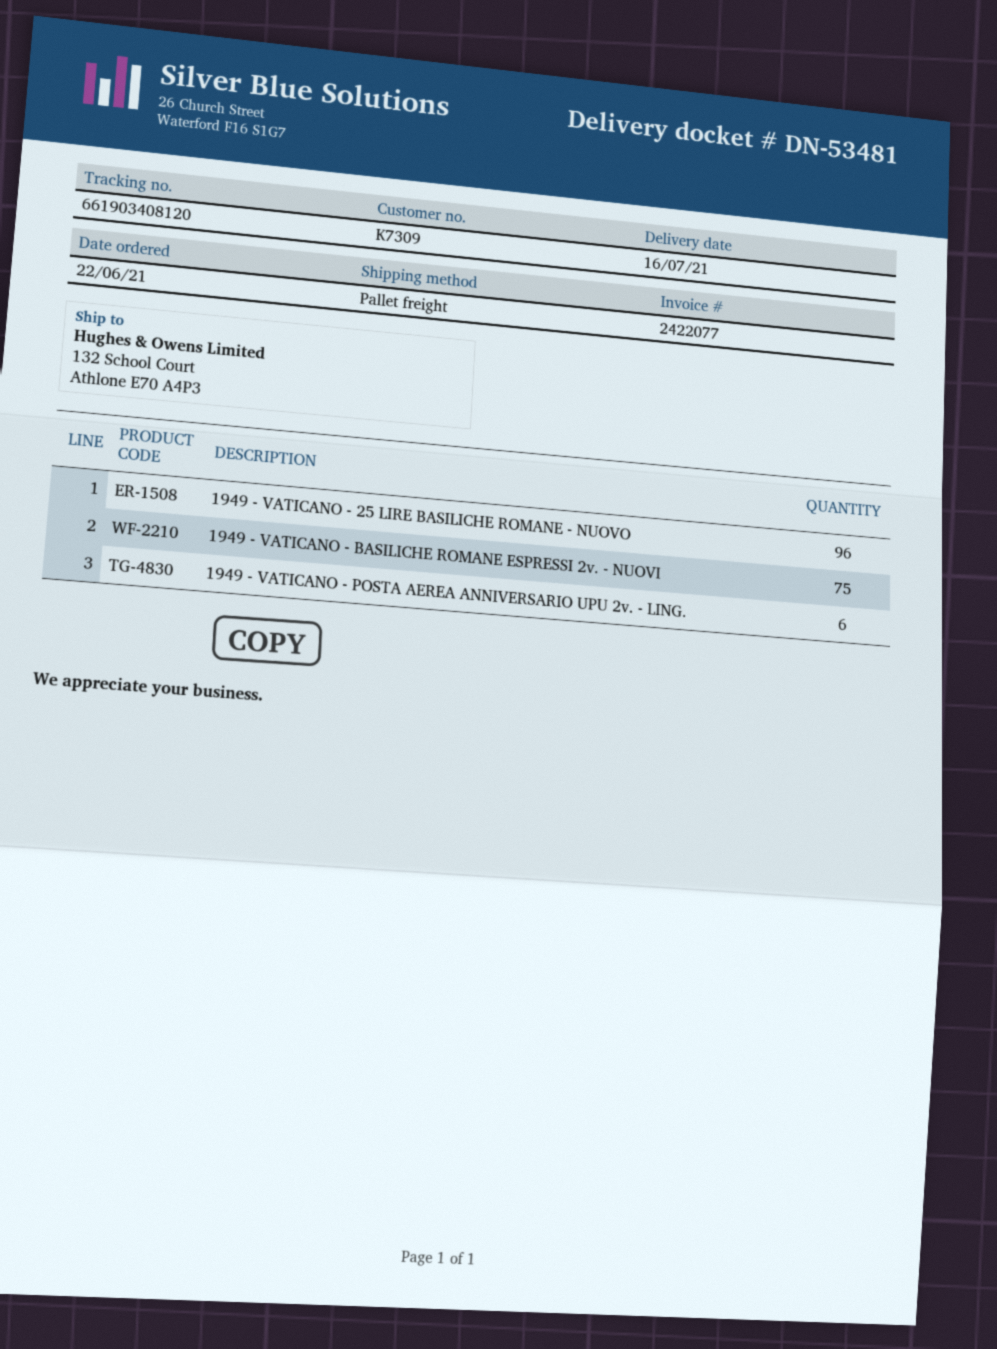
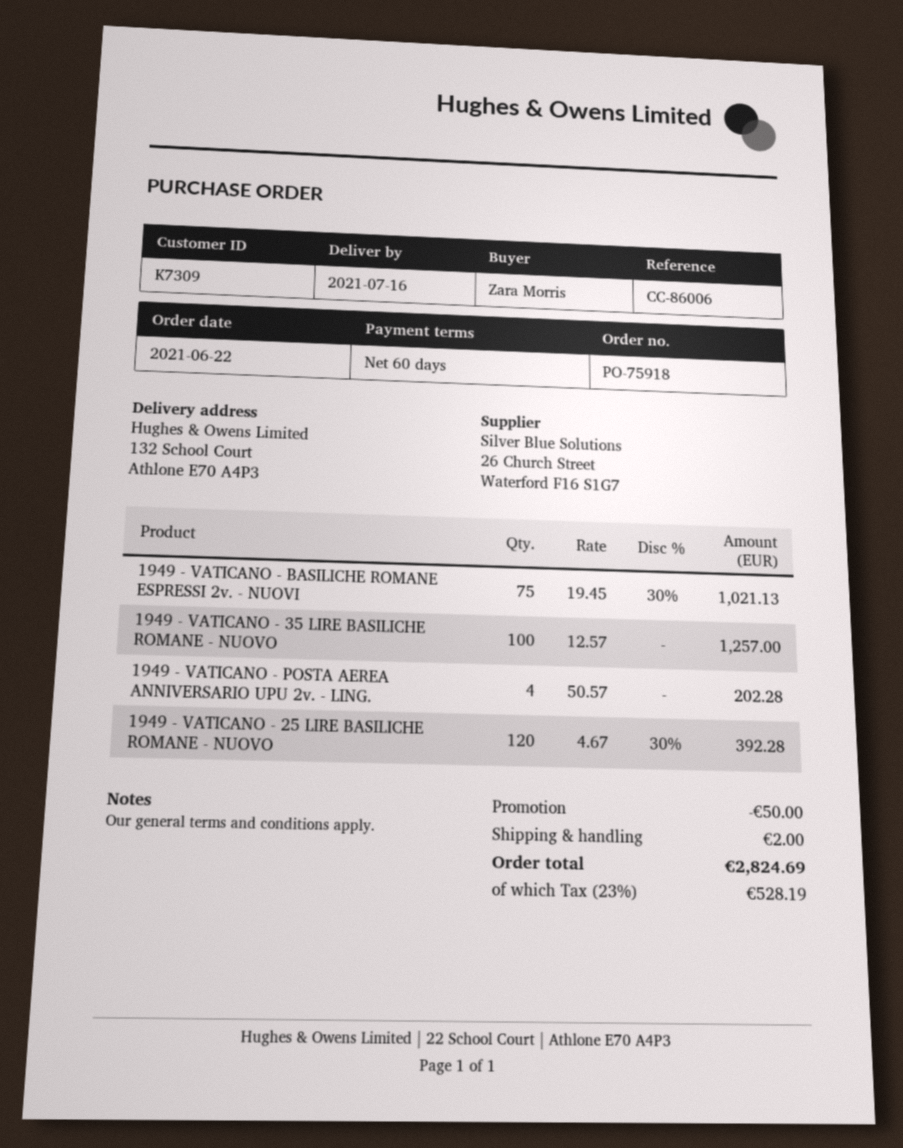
1949 - VATICANO - 25 LIRE BASILICHE ROMANE - NUOVO: 96 -> 120
1949 - VATICANO - POSTA AEREA ANNIVERSARIO UPU 2v. - LING.: 6 -> 4
1949 - VATICANO - 35 LIRE BASILICHE ROMANE - NUOVO: none -> 100

